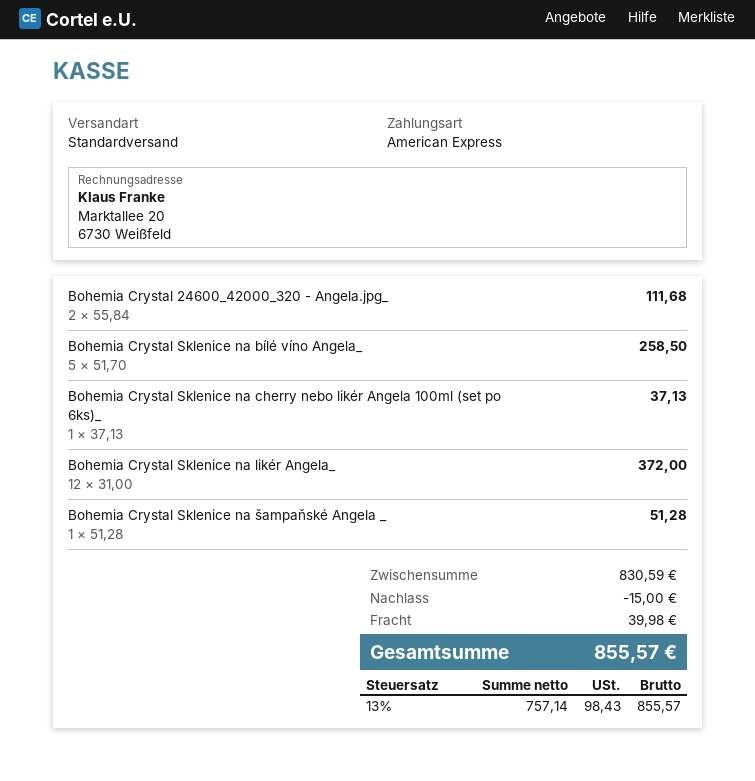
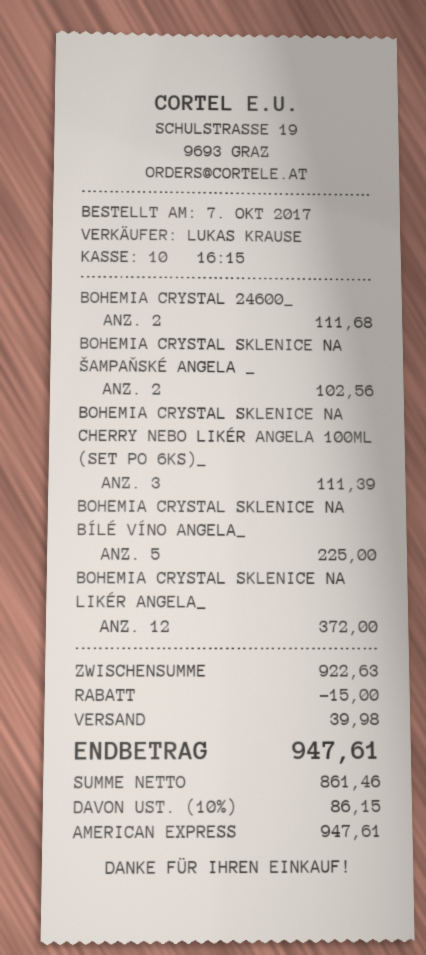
Bohemia Crystal Sklenice na bílé víno Angela_: 5 for 258.50 -> 5 for 225.00
Bohemia Crystal Sklenice na cherry nebo likér Angela 100ml (set po 6ks)_: 1 for 37.13 -> 3 for 111.39
Bohemia Crystal Sklenice na šampaňské Angela _: 1 for 51.28 -> 2 for 102.56
subtotal: 830.59 -> 922.63
net: 757.14 -> 861.46
tax: 13% = 98.43 -> 10% = 86.15
total: 855.57 -> 947.61

